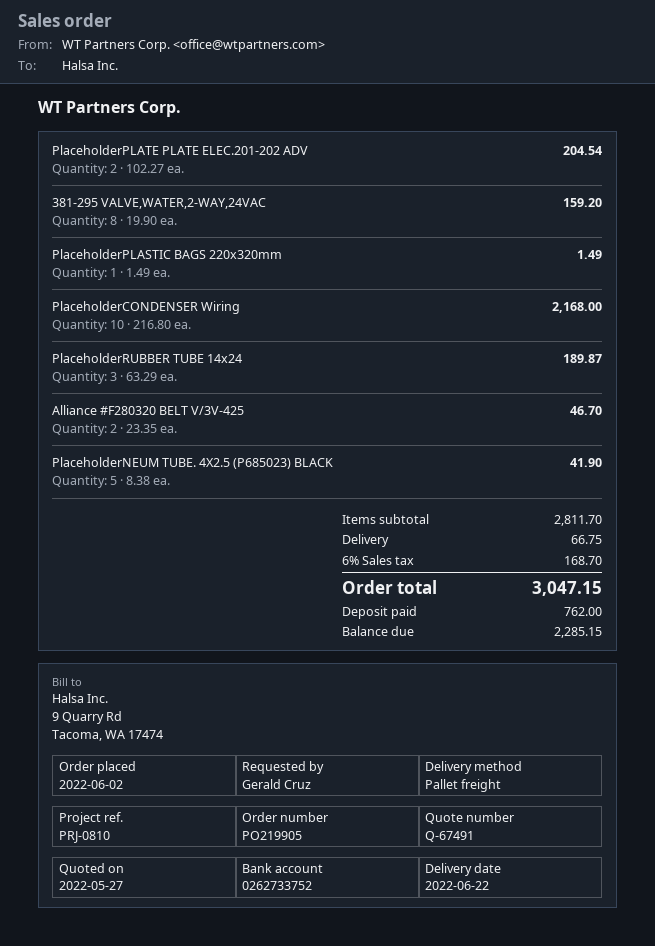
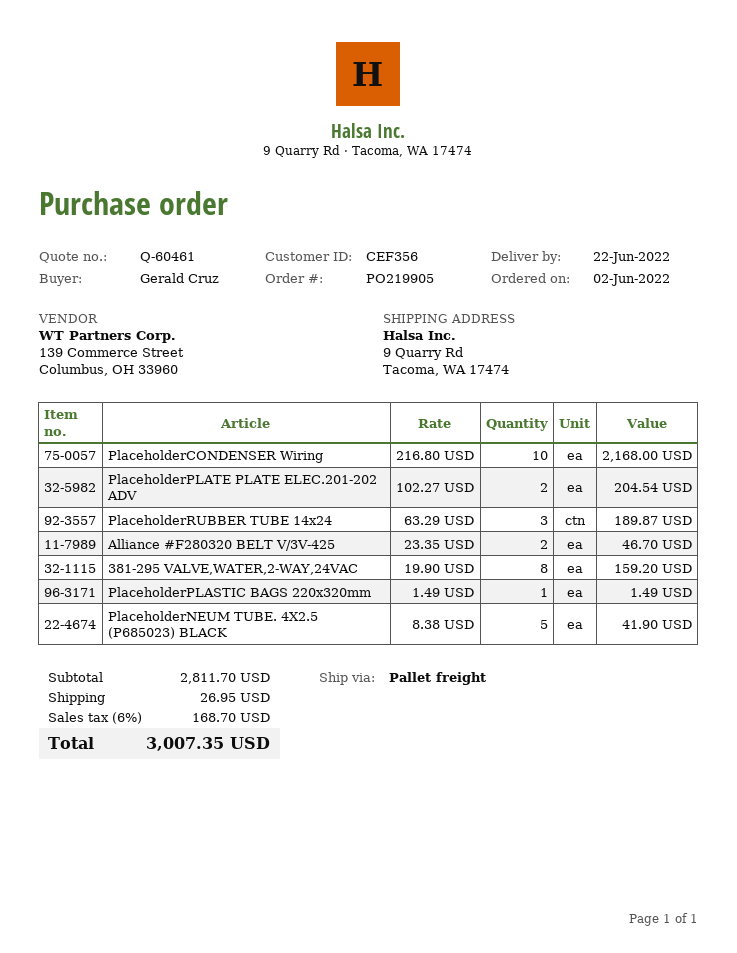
quote number: Q-67491 -> Q-60461
shipping: 66.75 -> 26.95
total: 3047.15 -> 3007.35

